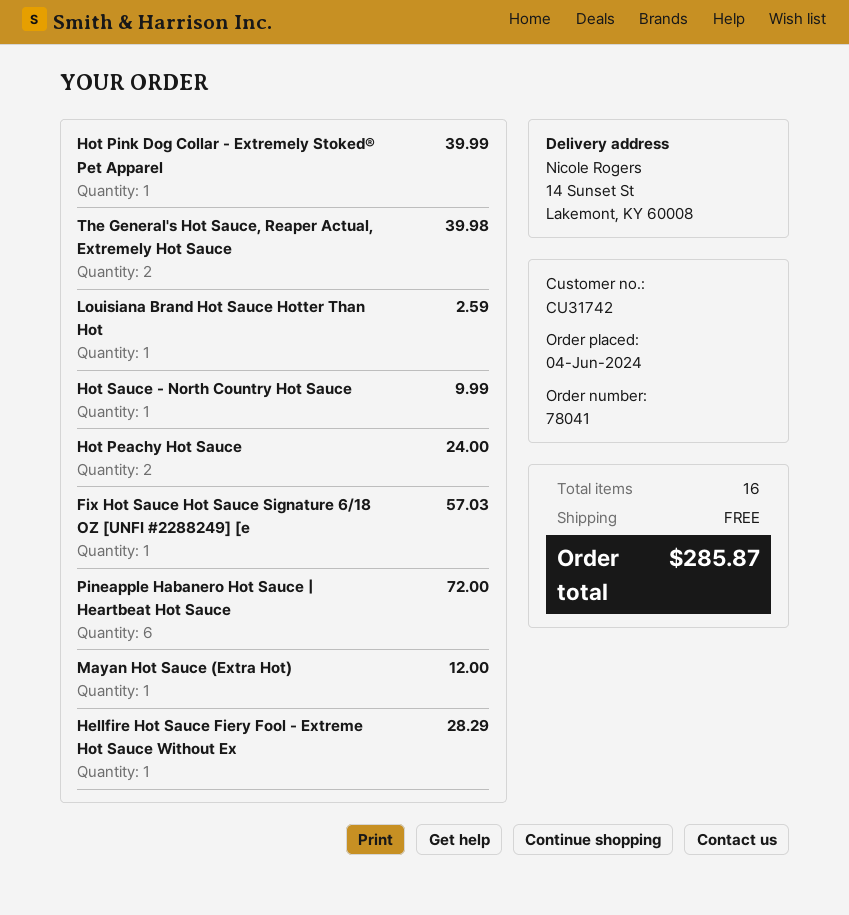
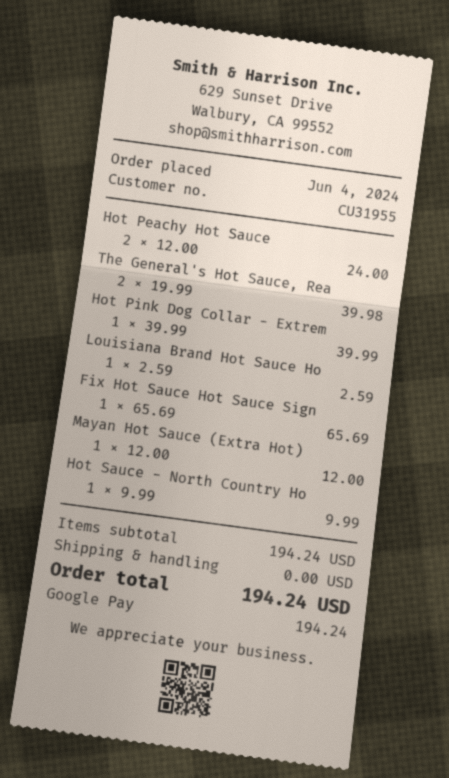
customer number: CU31742 -> CU31955
Fix Hot Sauce Hot Sauce Signature 6/18 OZ [UNFI #2288249] [e: 1 for 57.03 -> 1 for 65.69
Pineapple Habanero Hot Sauce | Heartbeat Hot Sauce: 6 for 72.00 -> none
Hellfire Hot Sauce Fiery Fool - Extreme Hot Sauce Without Ex: 1 for 28.29 -> none
total: 285.87 -> 194.24

